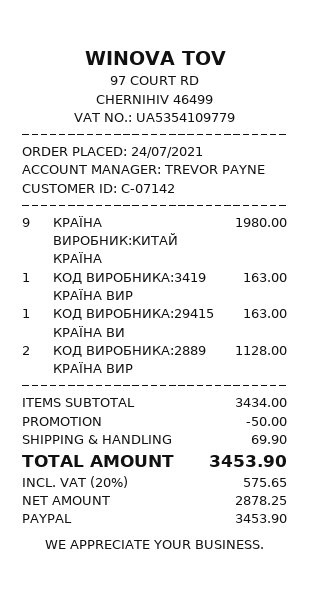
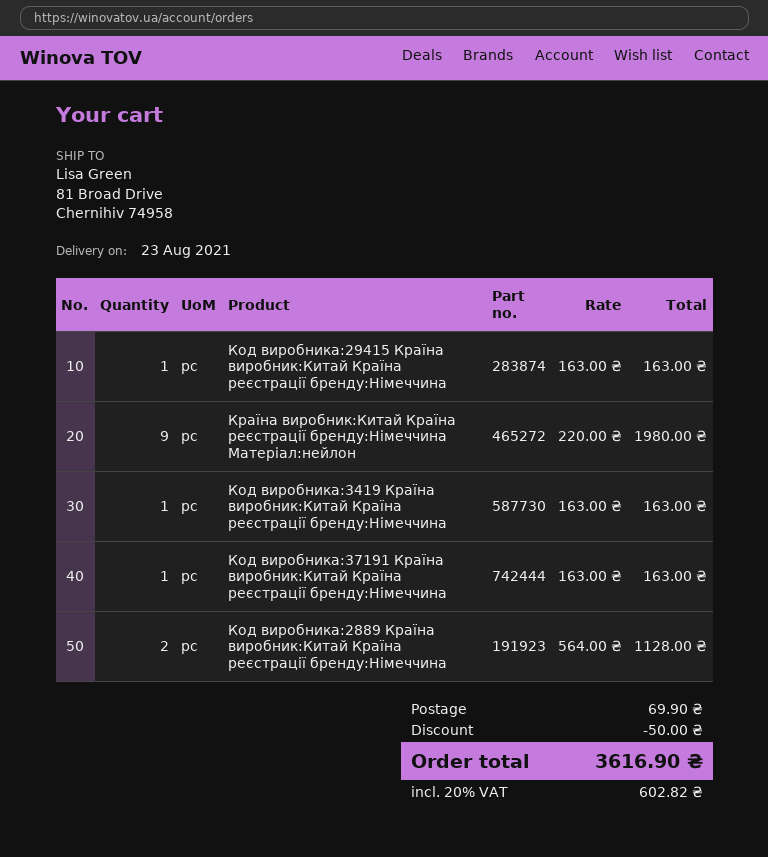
Код виробника:37191 Країна виробник:Китай Країна реєстрації бренду:Німеччина: none -> 1 for 163.00
tax: 20% = 575.65 -> 20% = 602.82
total: 3453.90 -> 3616.90

